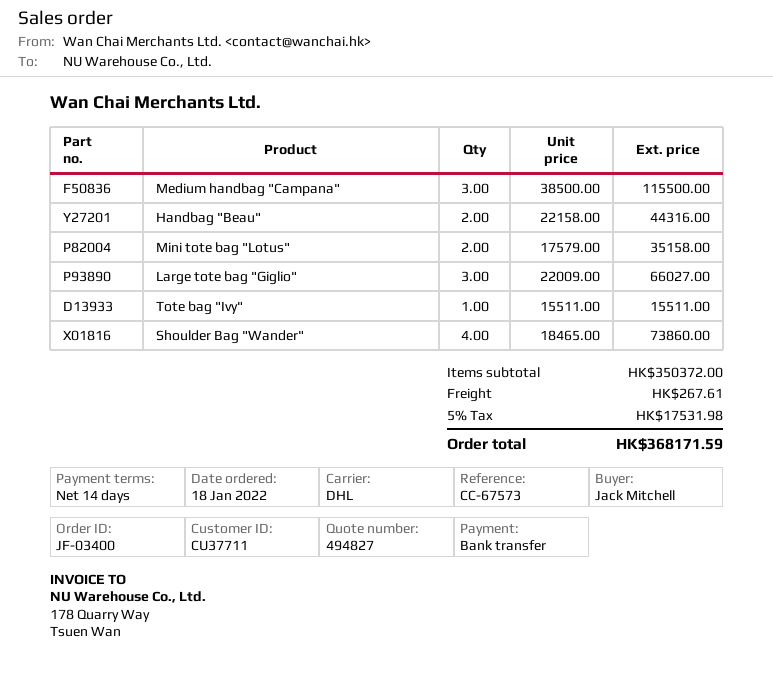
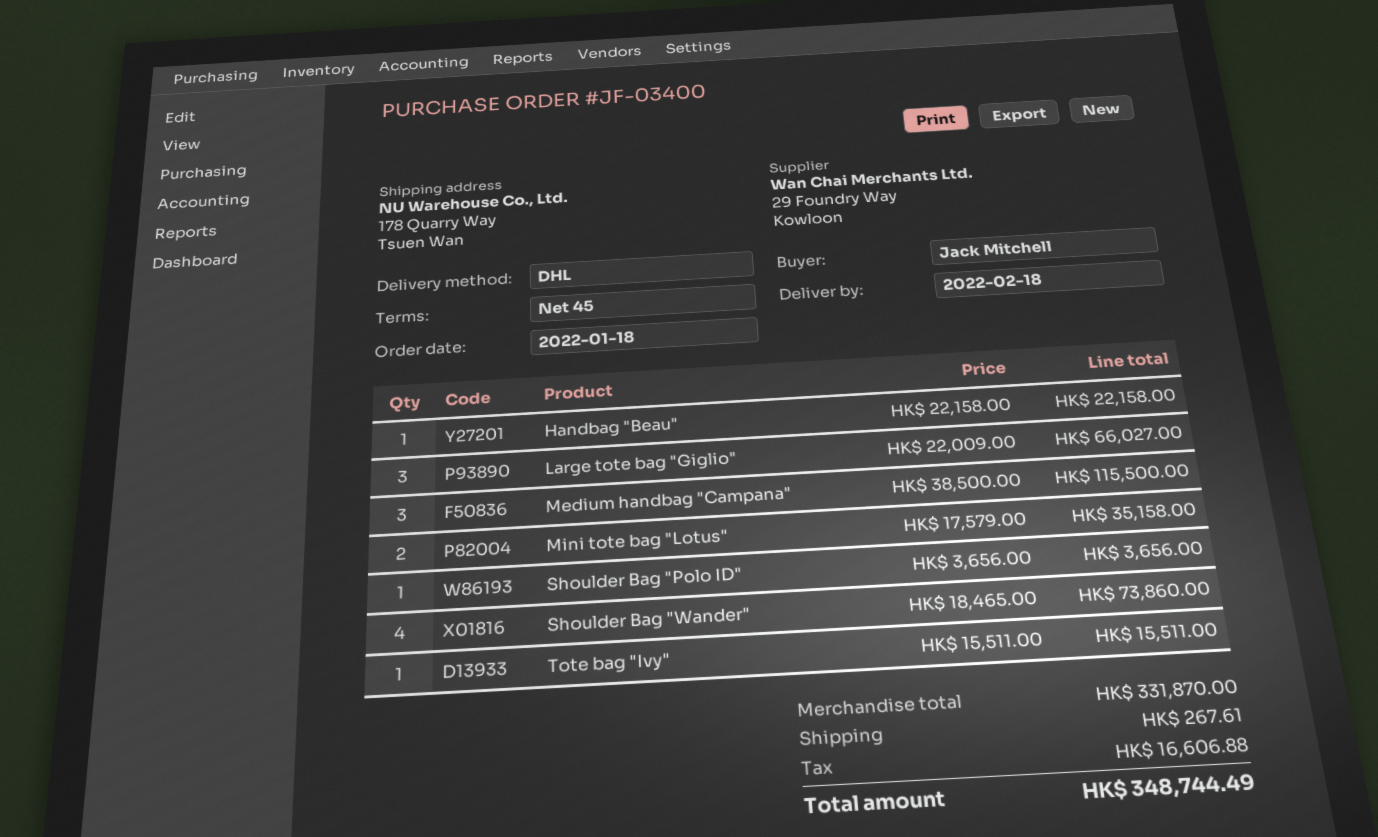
payment terms: 14 days -> 45 days
Handbag "Beau": 2 x 22158.00 = 44316.00 -> 1 x 22158.00 = 22158.00
Shoulder Bag "Polo ID": none -> 1 x 3656.00 = 3656.00
subtotal: 350372.00 -> 331870.00
tax: 17531.98 -> 16606.88
total: 368171.59 -> 348744.49

